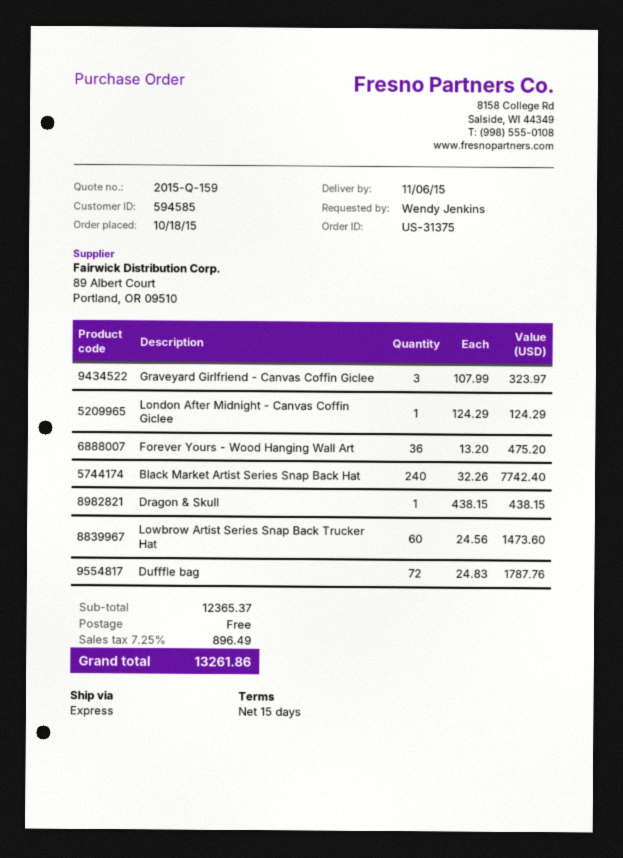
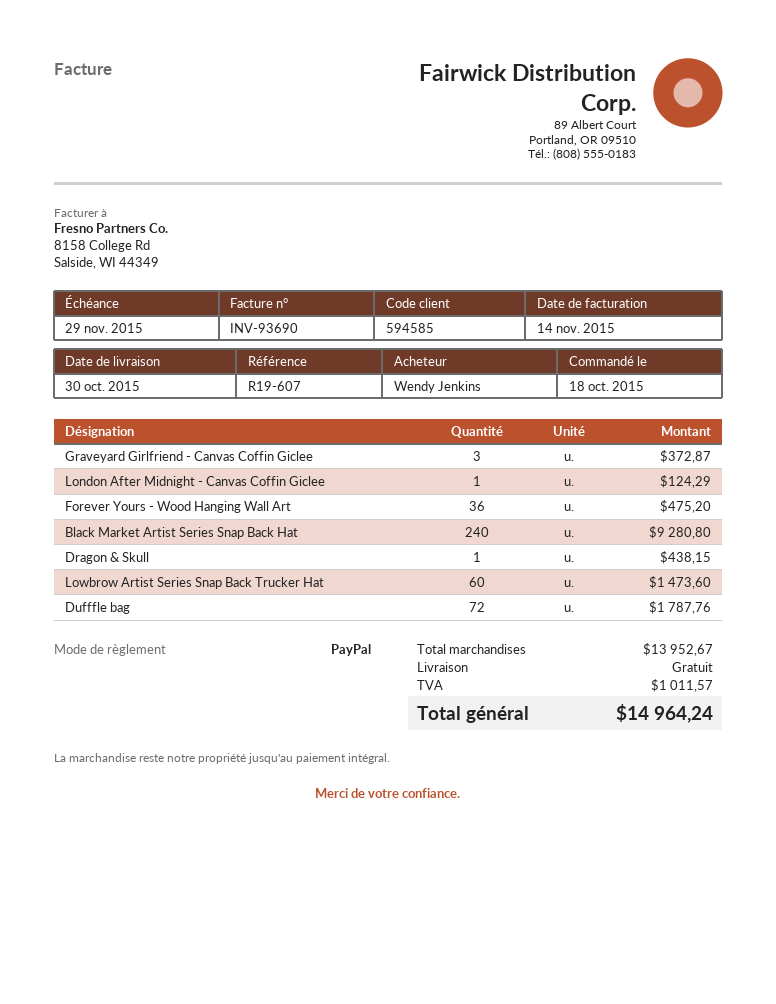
delivery date: 2015-11-06 -> 2015-10-30
Graveyard Girlfriend - Canvas Coffin Giclee: 3 for 323.97 -> 3 for 372.87
Black Market Artist Series Snap Back Hat: 240 for 7742.40 -> 240 for 9280.80
subtotal: 12365.37 -> 13952.67
tax: 896.49 -> 1011.57
total: 13261.86 -> 14964.24

